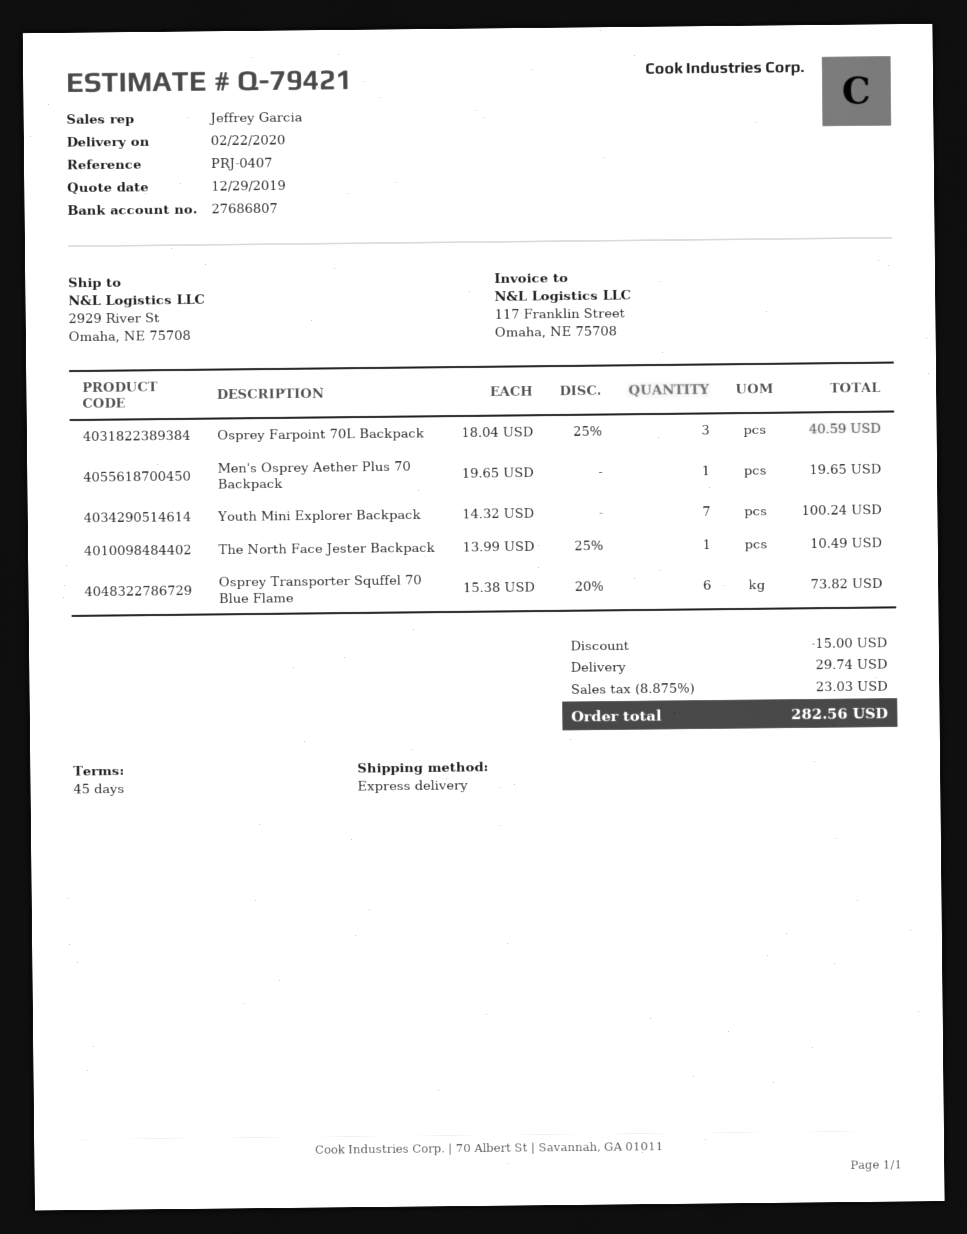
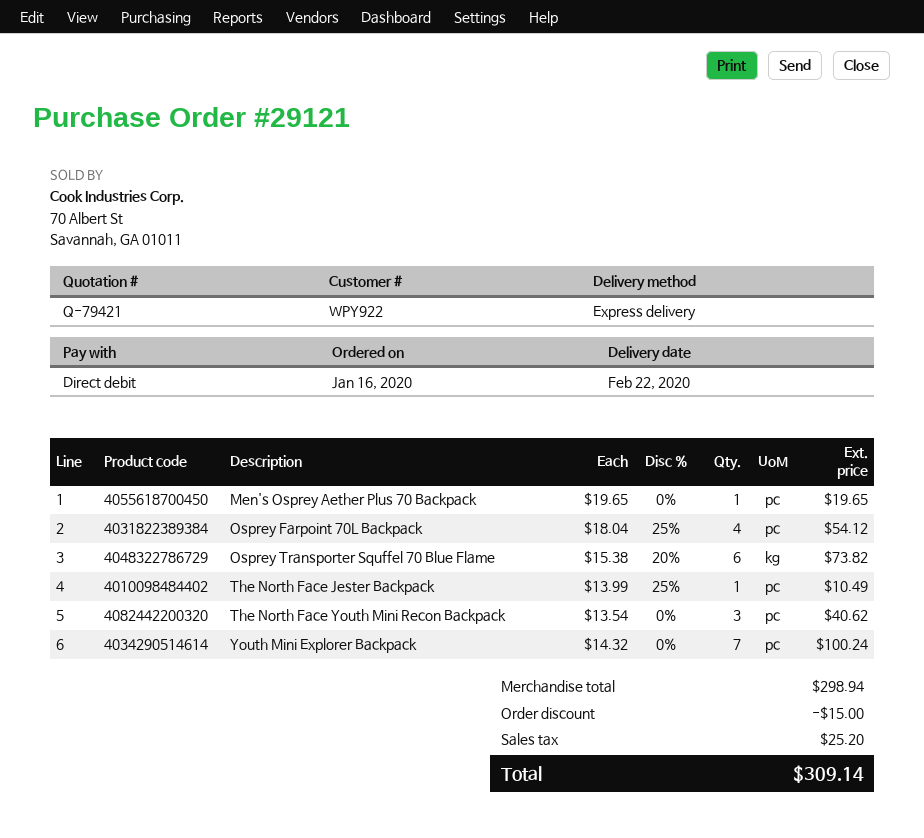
Osprey Farpoint 70L Backpack: 3 x 18.04 - 25% = 40.59 -> 4 x 18.04 - 25% = 54.12
The North Face Youth Mini Recon Backpack: none -> 3 x 13.54 = 40.62
shipping: 29.74 -> none
tax: 23.03 -> 25.20
total: 282.56 -> 309.14

